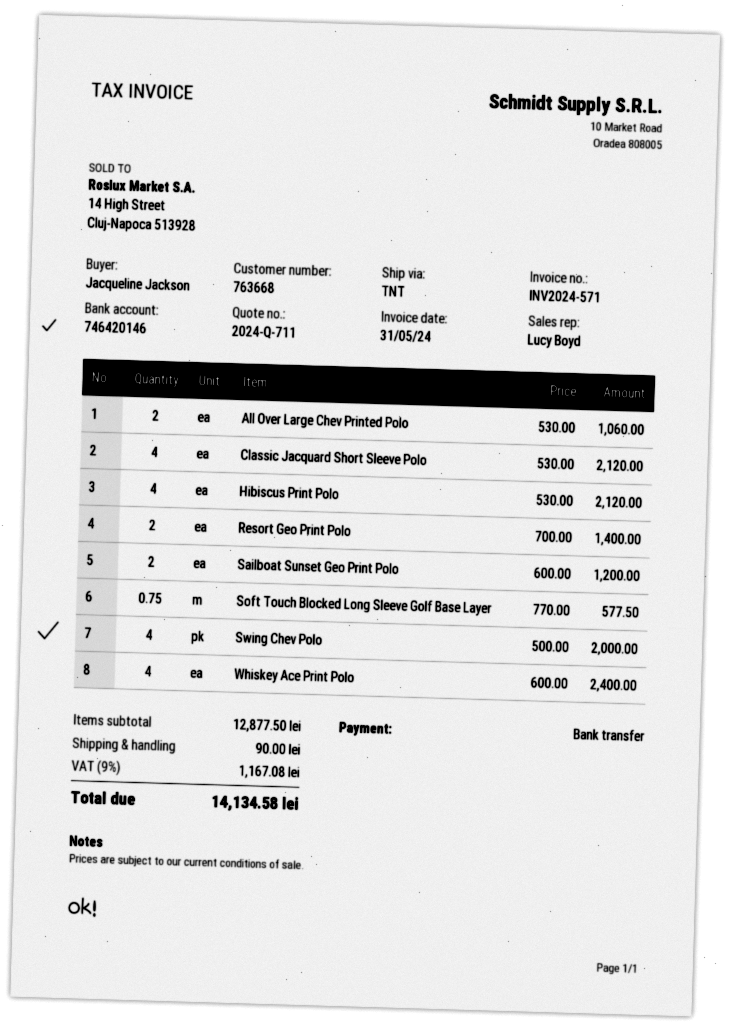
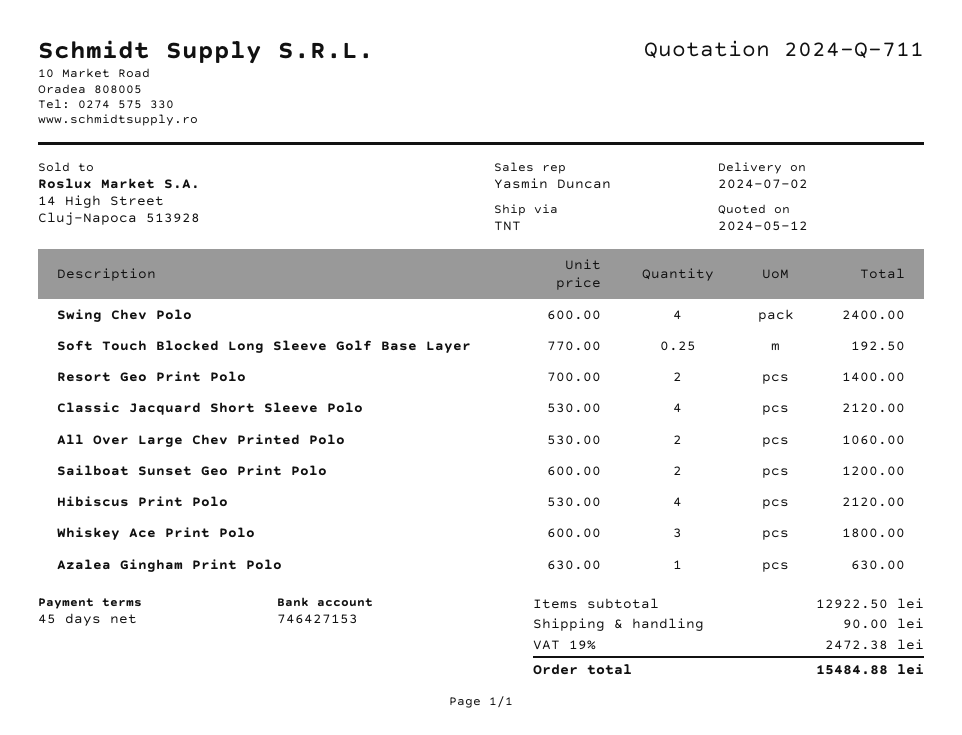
sales rep: Lucy Boyd -> Yasmin Duncan
bank account: 746420146 -> 746427153
Soft Touch Blocked Long Sleeve Golf Base Layer: 0.75 x 770.00 = 577.50 -> 0.25 x 770.00 = 192.50
Swing Chev Polo: 4 x 500.00 = 2000.00 -> 4 x 600.00 = 2400.00
Whiskey Ace Print Polo: 4 x 600.00 = 2400.00 -> 3 x 600.00 = 1800.00
Azalea Gingham Print Polo: none -> 1 x 630.00 = 630.00
subtotal: 12877.50 -> 12922.50
tax: 9% = 1167.08 -> 19% = 2472.38
total: 14134.58 -> 15484.88

